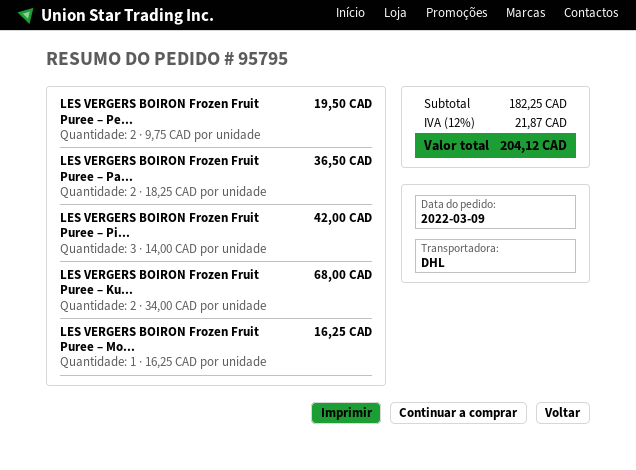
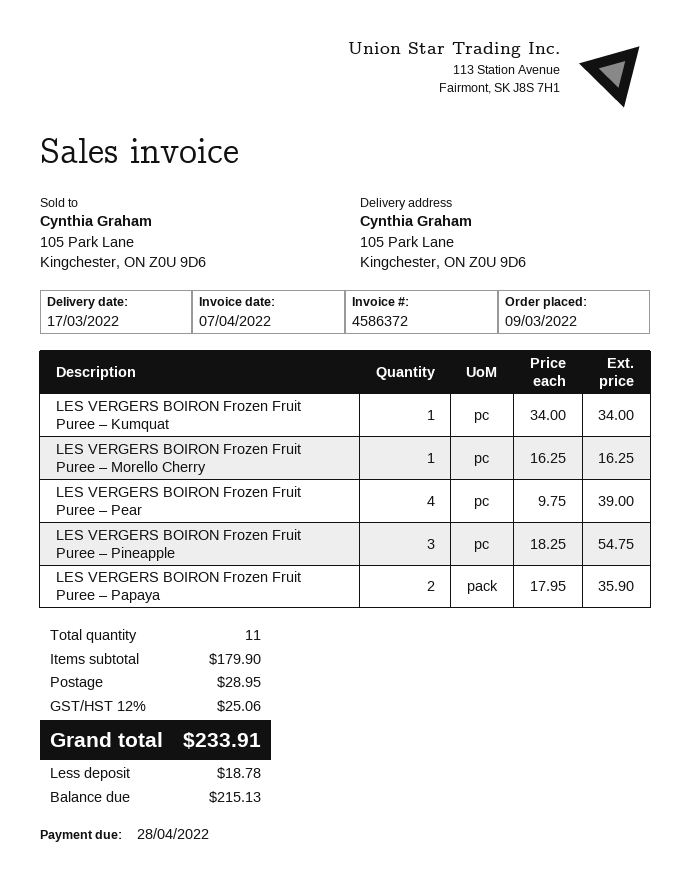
LES VERGERS BOIRON Frozen Fruit Puree – Pe...: 2 x 9.75 = 19.50 -> 4 x 9.75 = 39.00
LES VERGERS BOIRON Frozen Fruit Puree – Pa...: 2 x 18.25 = 36.50 -> 2 x 17.95 = 35.90
LES VERGERS BOIRON Frozen Fruit Puree – Pi...: 3 x 14.00 = 42.00 -> 3 x 18.25 = 54.75
LES VERGERS BOIRON Frozen Fruit Puree – Ku...: 2 x 34.00 = 68.00 -> 1 x 34.00 = 34.00
subtotal: 182.25 -> 179.90
shipping: none -> 28.95
tax: 12% = 21.87 -> 12% = 25.06
total: 204.12 -> 233.91

